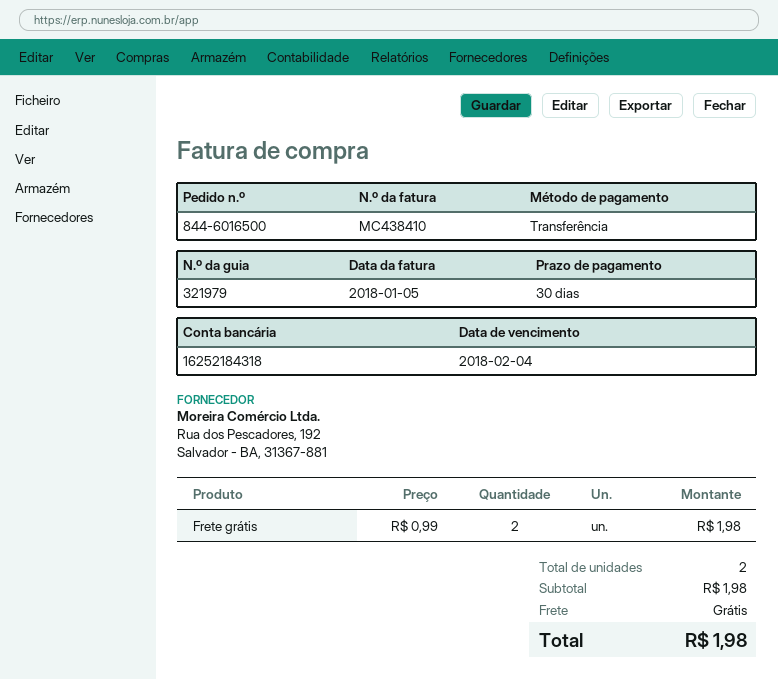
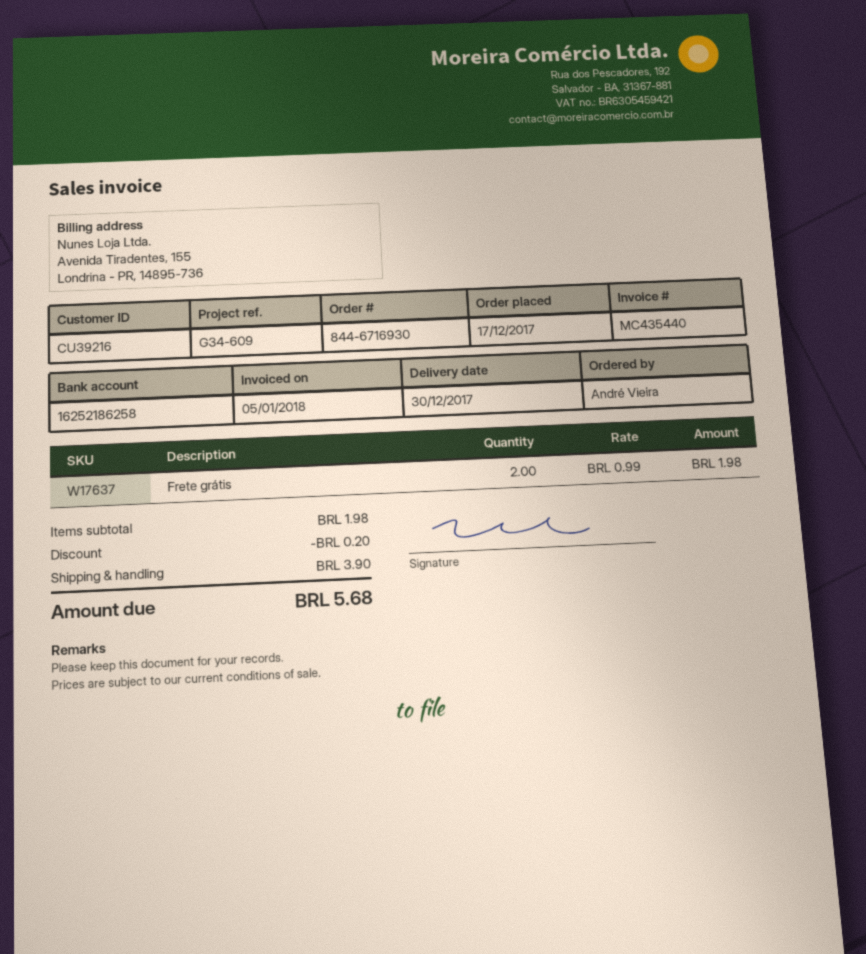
order number: 844-6016500 -> 844-6716930
invoice number: MC438410 -> MC435440
bank account: 16252184318 -> 16252186258
discount: none -> 0.20
shipping: 0.00 -> 3.90
total: 1.98 -> 5.68

